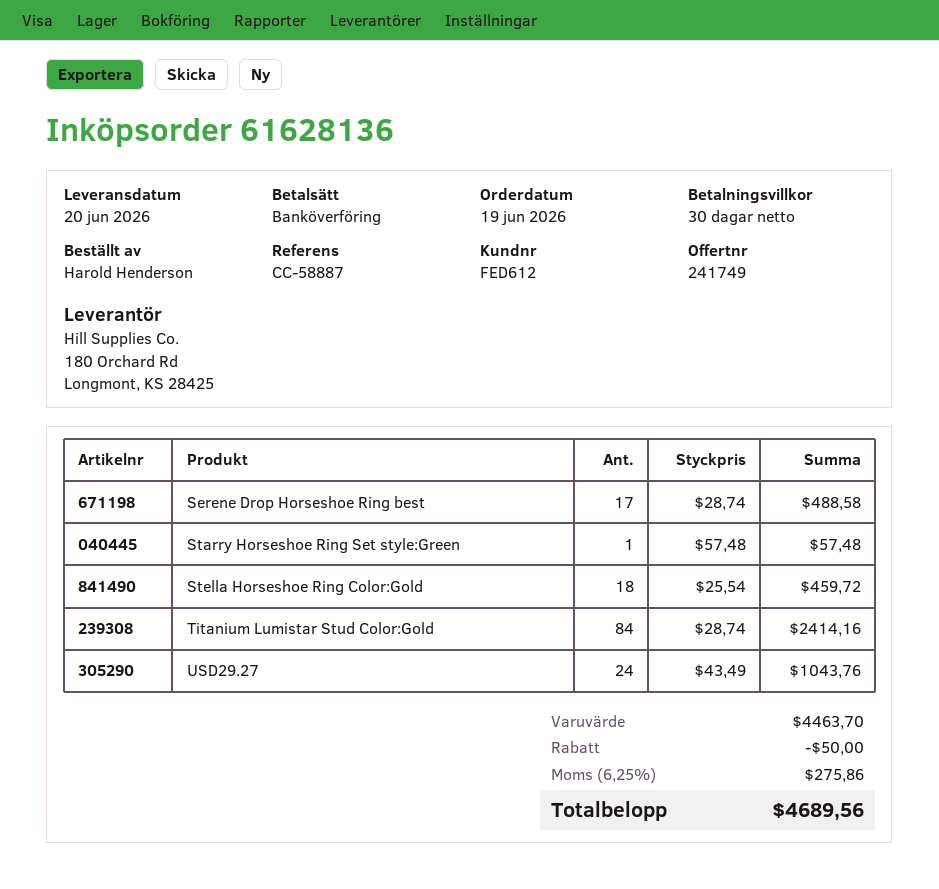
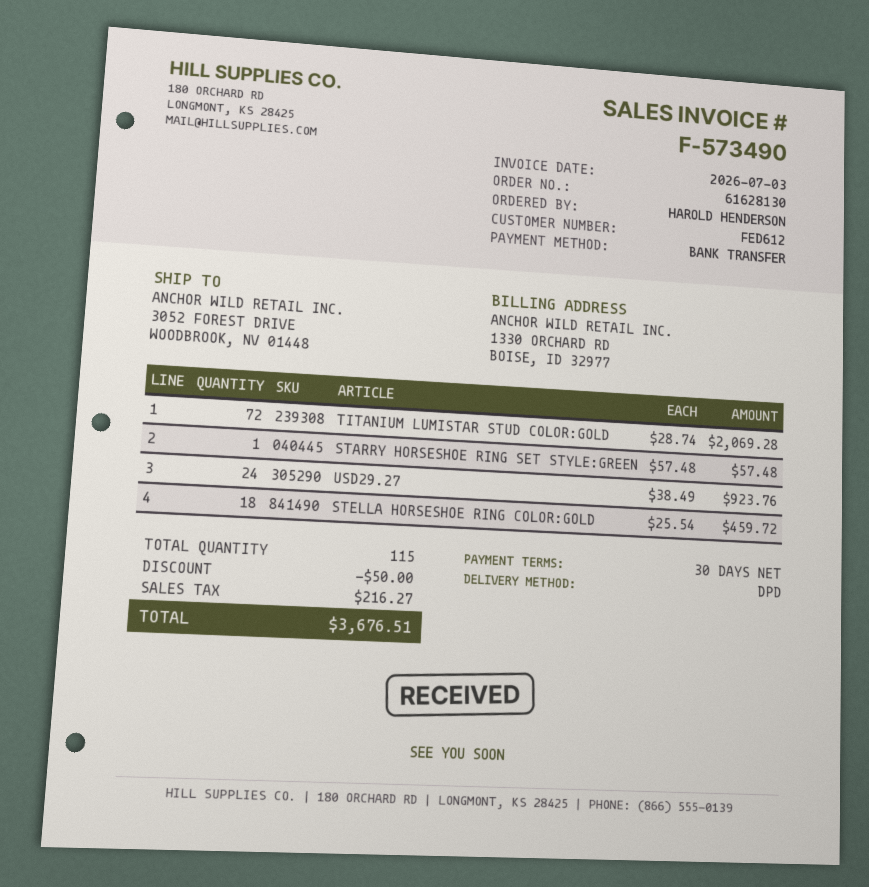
order number: 61628136 -> 61628130
Serene Drop Horseshoe Ring best: 17 x 28.74 = 488.58 -> none
Titanium Lumistar Stud Color:Gold: 84 x 28.74 = 2414.16 -> 72 x 28.74 = 2069.28
USD29.27: 24 x 43.49 = 1043.76 -> 24 x 38.49 = 923.76
tax: 275.86 -> 216.27
total: 4689.56 -> 3676.51

